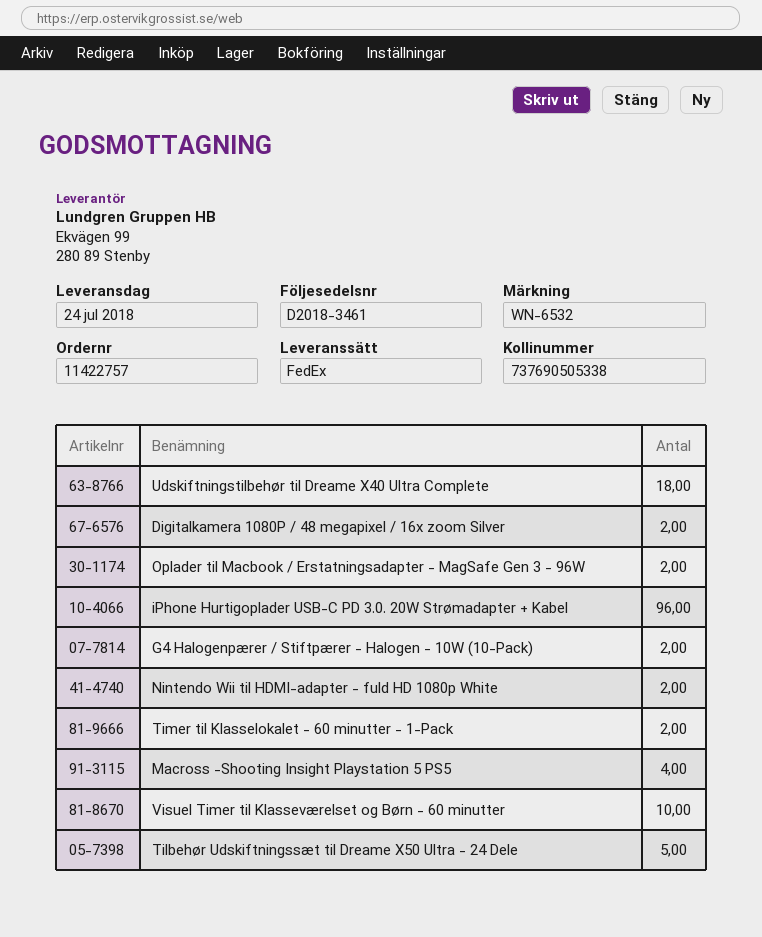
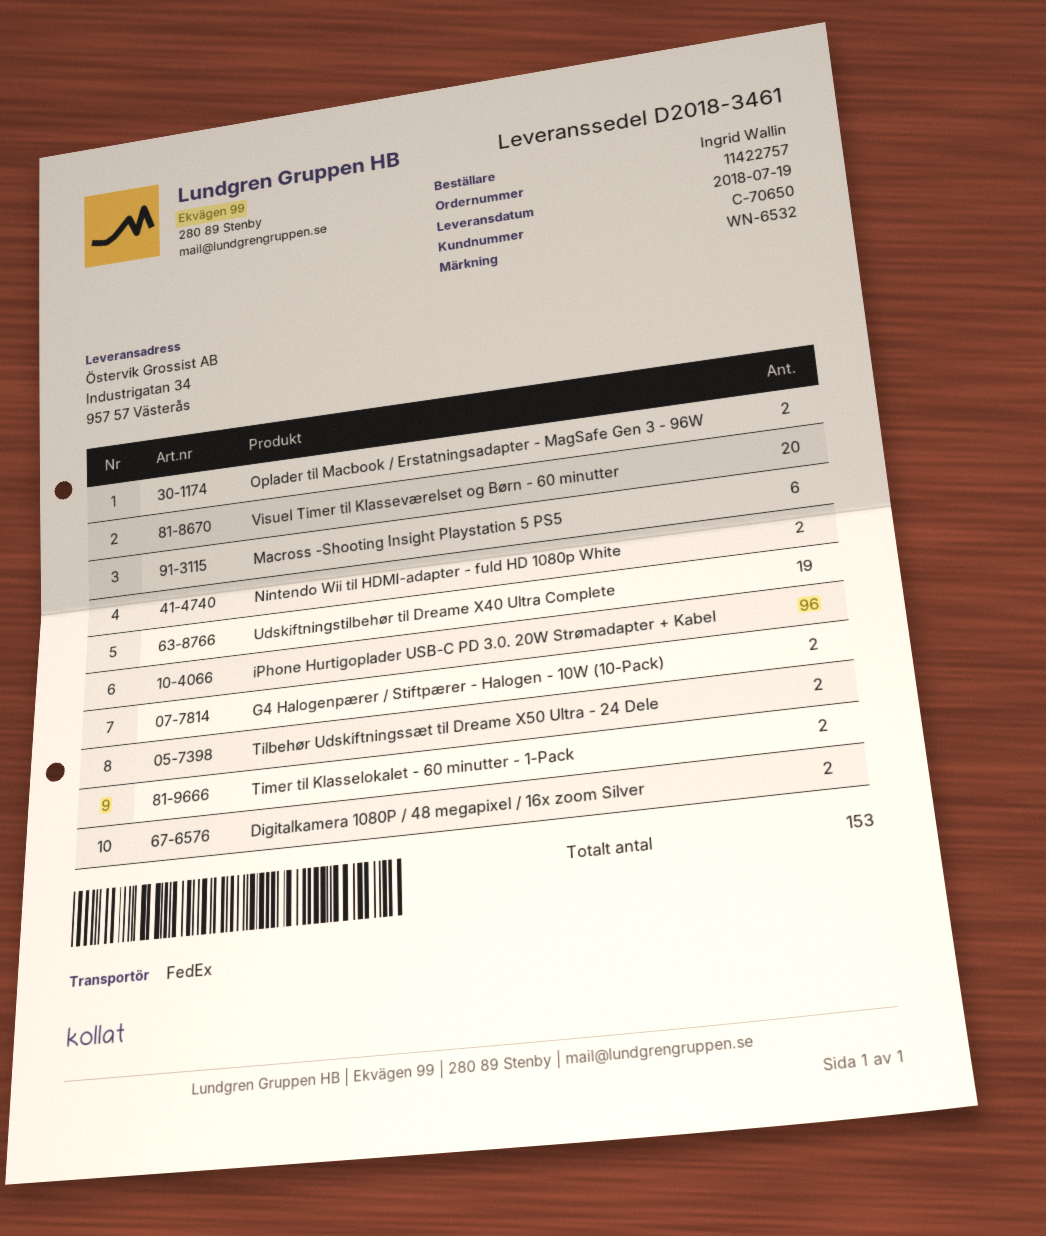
delivery date: 2018-07-24 -> 2018-07-19
Udskiftningstilbehør til Dreame X40 Ultra Complete: 18 -> 19
Macross -Shooting Insight Playstation 5 PS5: 4 -> 6
Visuel Timer til Klasseværelset og Børn - 60 minutter: 10 -> 20
Tilbehør Udskiftningssæt til Dreame X50 Ultra - 24 Dele: 5 -> 2

